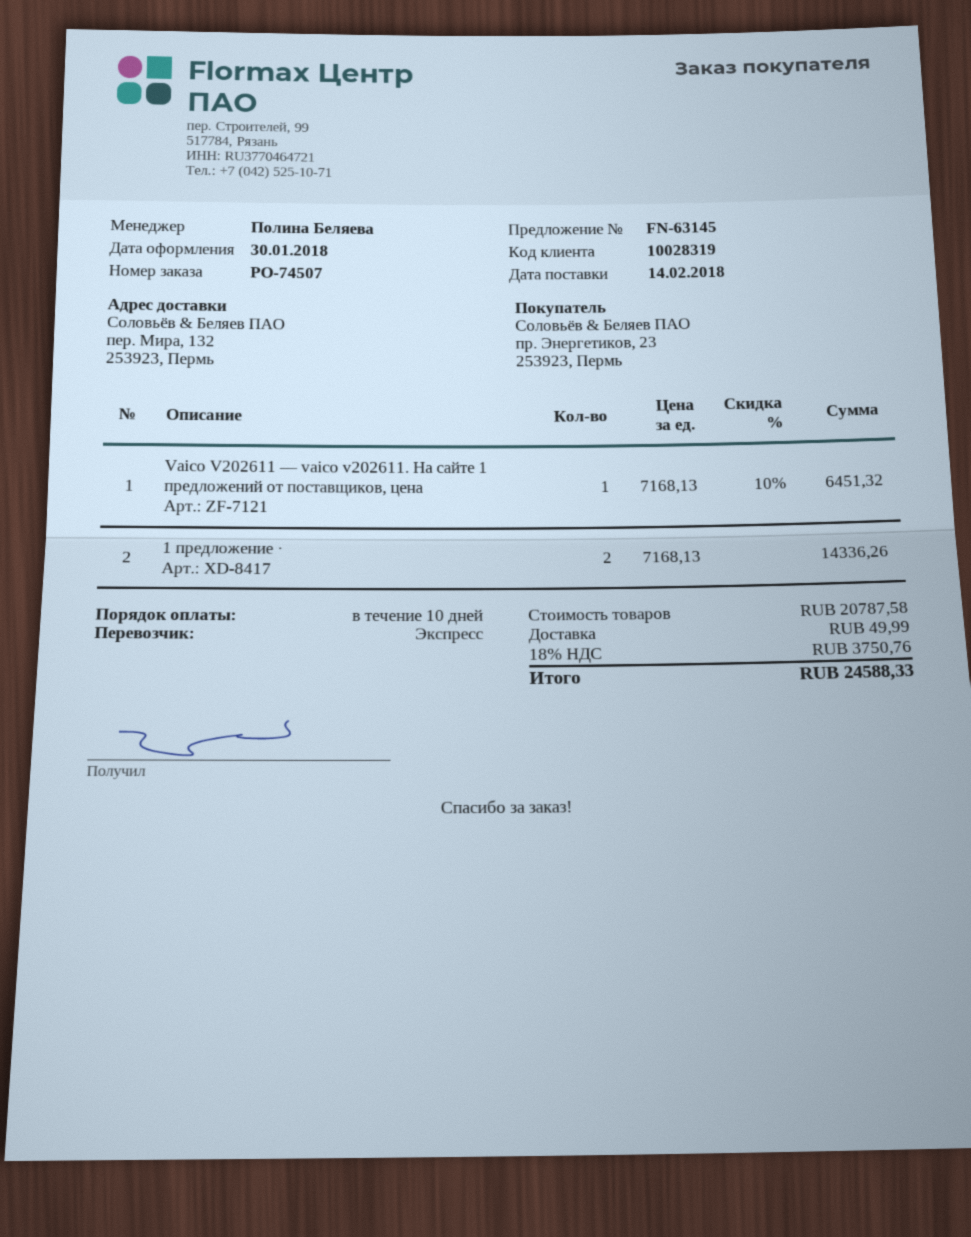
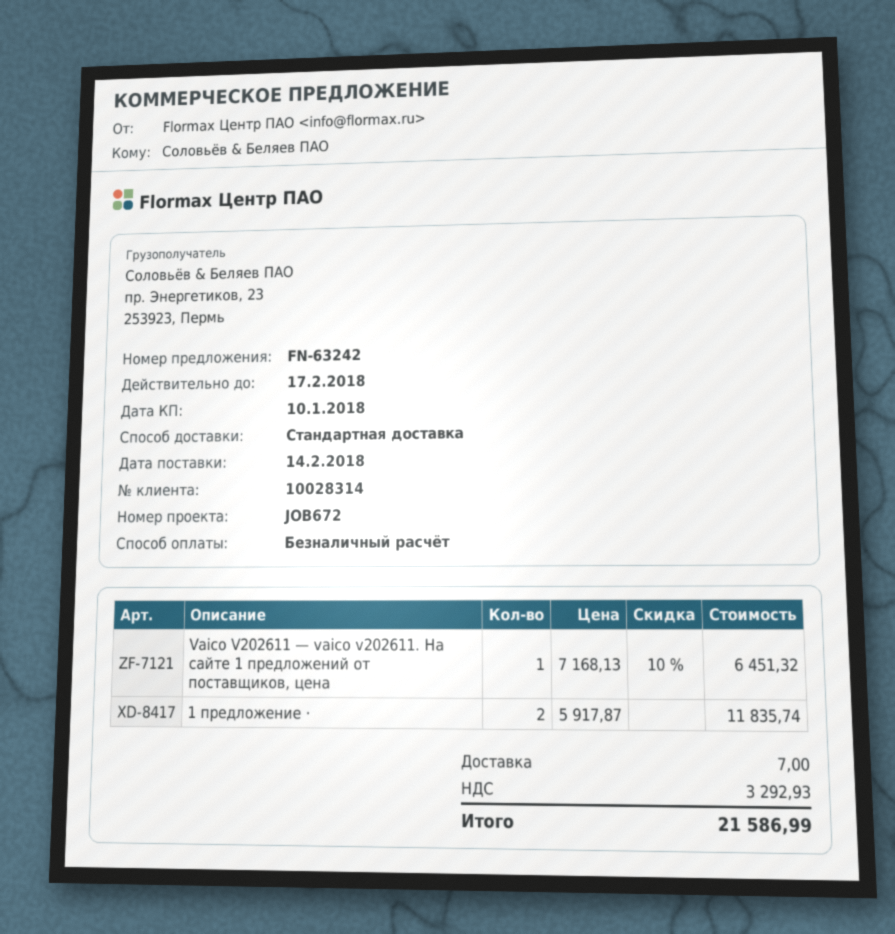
quote number: FN-63145 -> FN-63242
customer number: 10028319 -> 10028314
shipping method: express -> standard
ship to: пер. Мира, 132, 253923, Пермь -> пр. Энергетиков, 23, 253923, Пермь
1 предложение ·: 2 x 7168.13 = 14336.26 -> 2 x 5917.87 = 11835.74
shipping: 49.99 -> 7.00
tax: 3750.76 -> 3292.93
total: 24588.33 -> 21586.99

